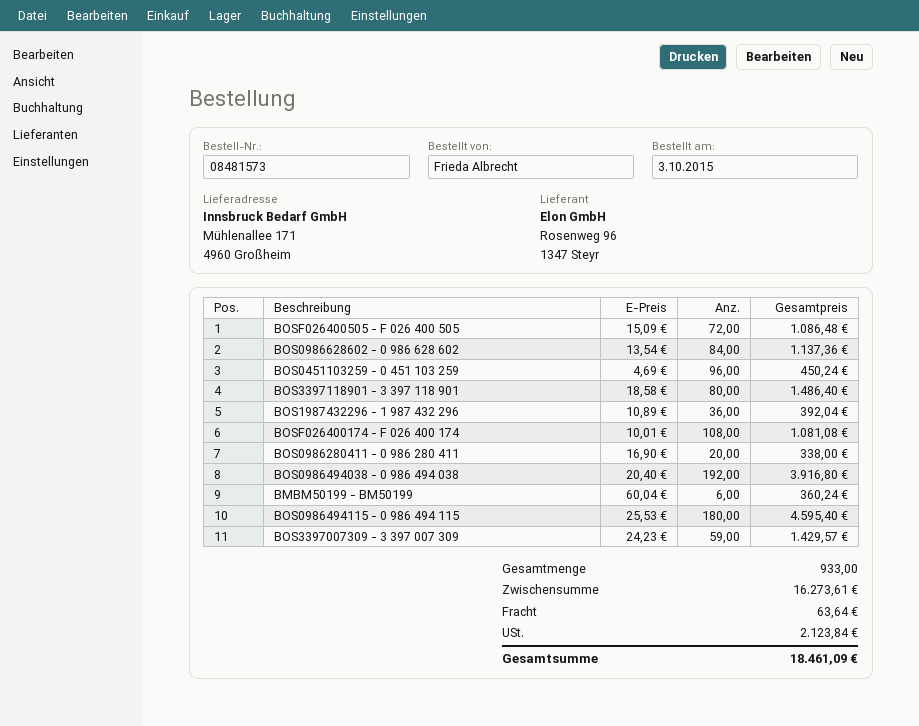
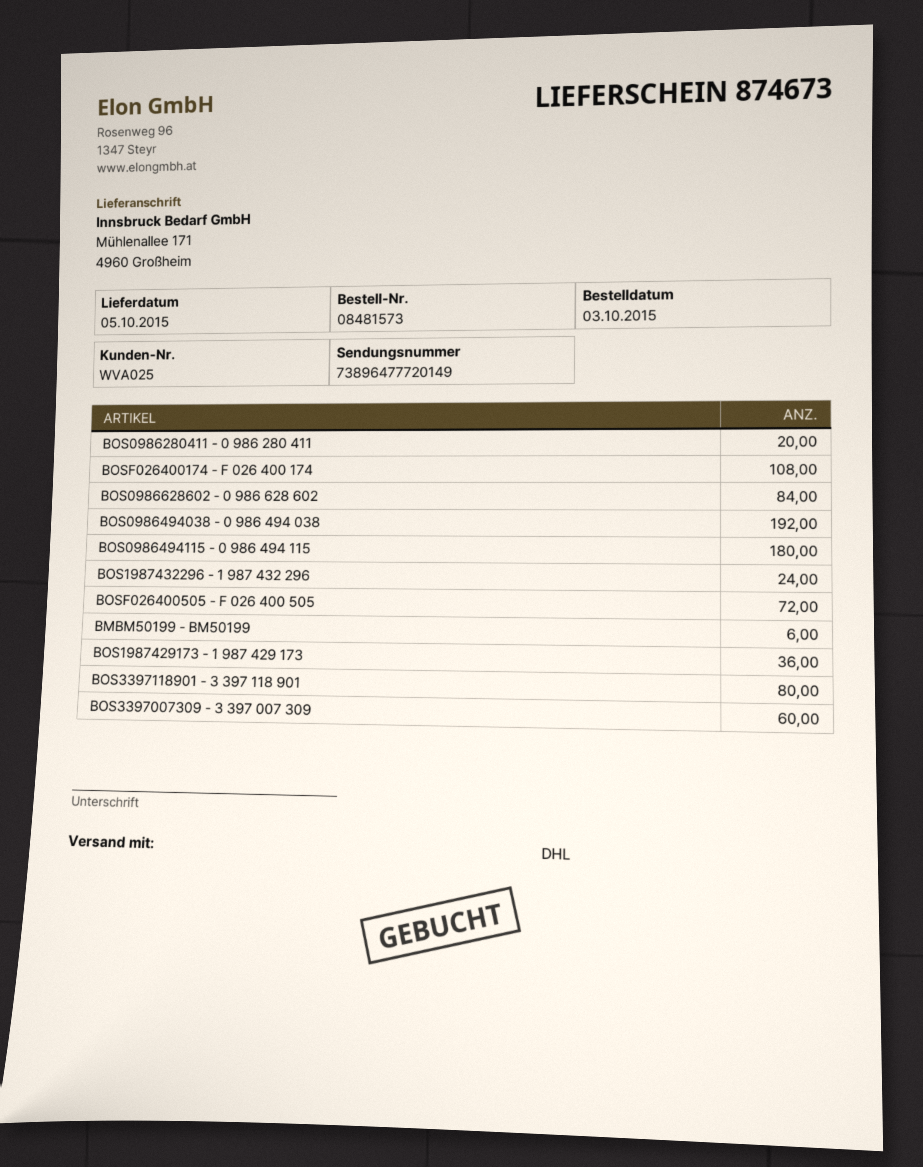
BOS0451103259 - 0 451 103 259: 96 -> none
BOS1987432296 - 1 987 432 296: 36 -> 24
BOS3397007309 - 3 397 007 309: 59 -> 60
BOS1987429173 - 1 987 429 173: none -> 36

